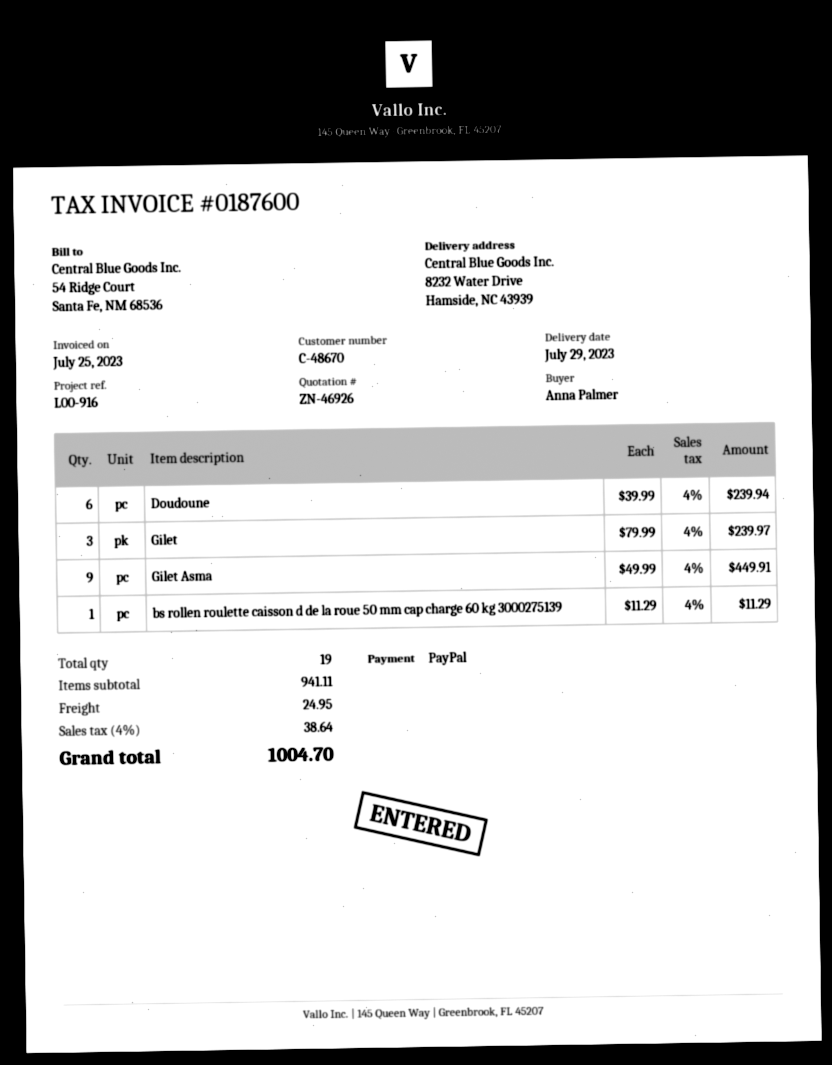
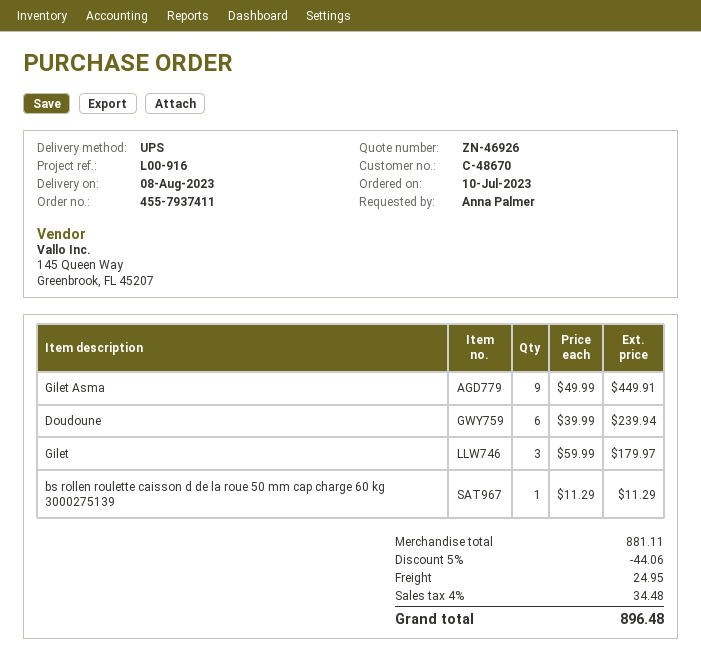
delivery date: 2023-07-29 -> 2023-08-08
Gilet: 3 x 79.99 = 239.97 -> 3 x 59.99 = 179.97
subtotal: 941.11 -> 881.11
discount: none -> 5% = 44.06
tax: 4% = 38.64 -> 4% = 34.48
total: 1004.70 -> 896.48

